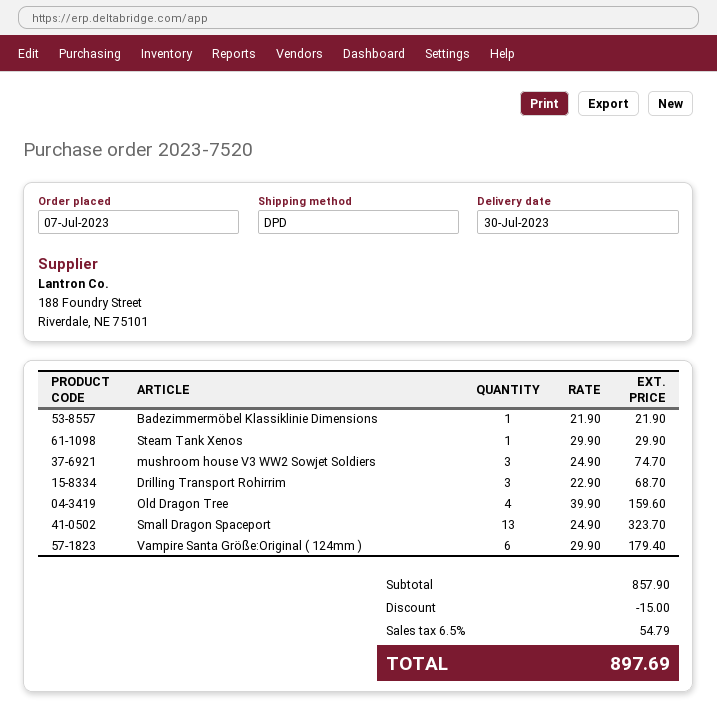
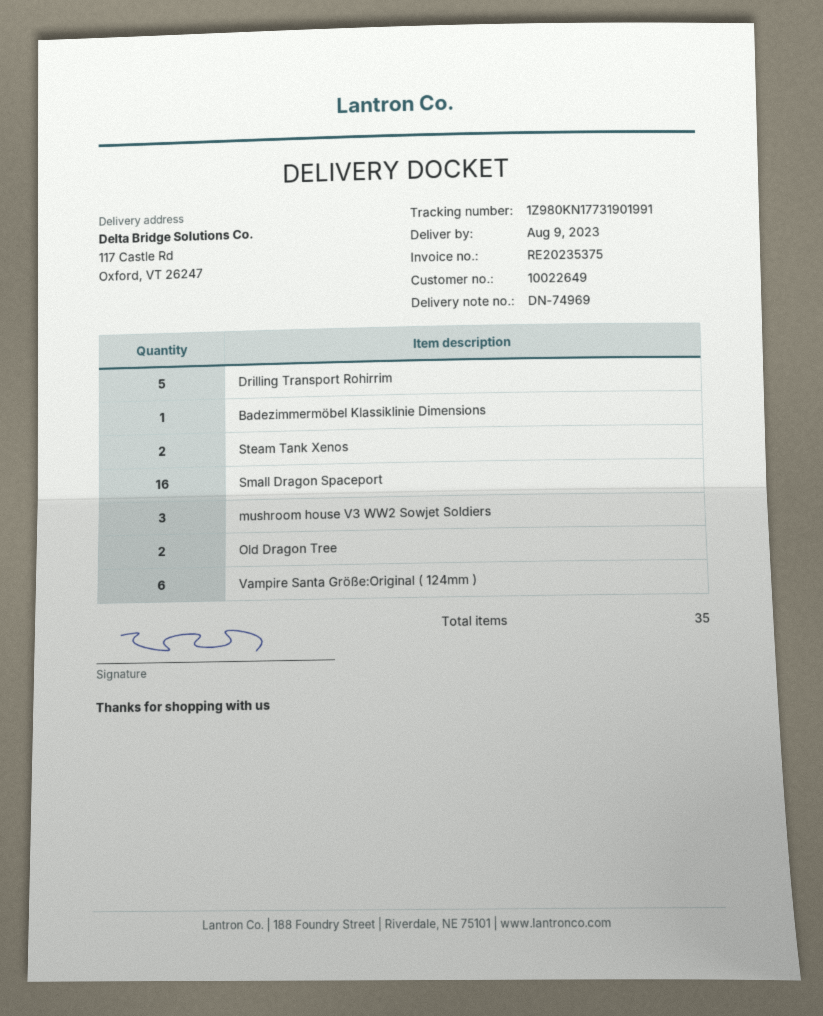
delivery date: 2023-07-30 -> 2023-08-09
Steam Tank Xenos: 1 -> 2
Drilling Transport Rohirrim: 3 -> 5
Old Dragon Tree: 4 -> 2
Small Dragon Spaceport: 13 -> 16

